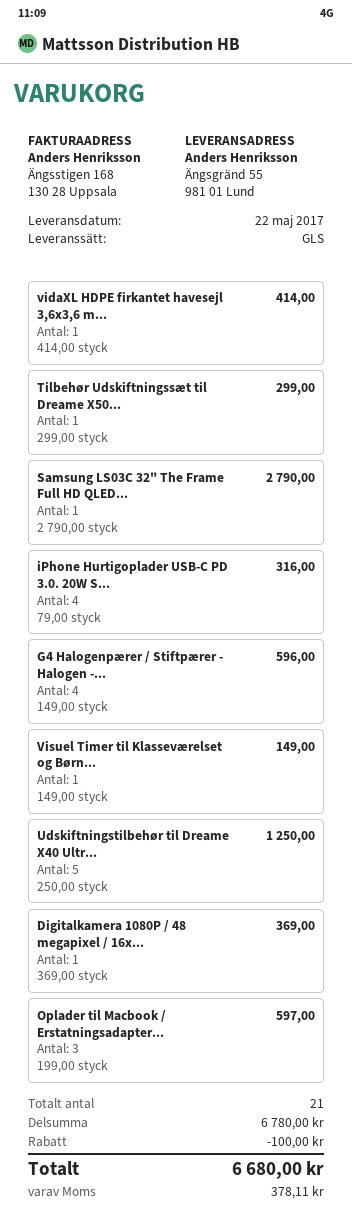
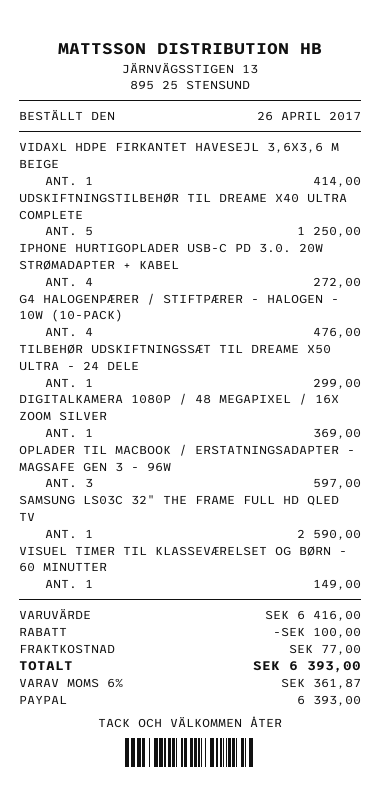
Samsung LS03C 32" The Frame Full HD QLED...: 1 for 2790.00 -> 1 for 2590.00
iPhone Hurtigoplader USB-C PD 3.0. 20W S...: 4 for 316.00 -> 4 for 272.00
G4 Halogenpærer / Stiftpærer - Halogen -...: 4 for 596.00 -> 4 for 476.00
subtotal: 6780.00 -> 6416.00
shipping: none -> 77.00
tax: 378.11 -> 361.87
total: 6680.00 -> 6393.00

